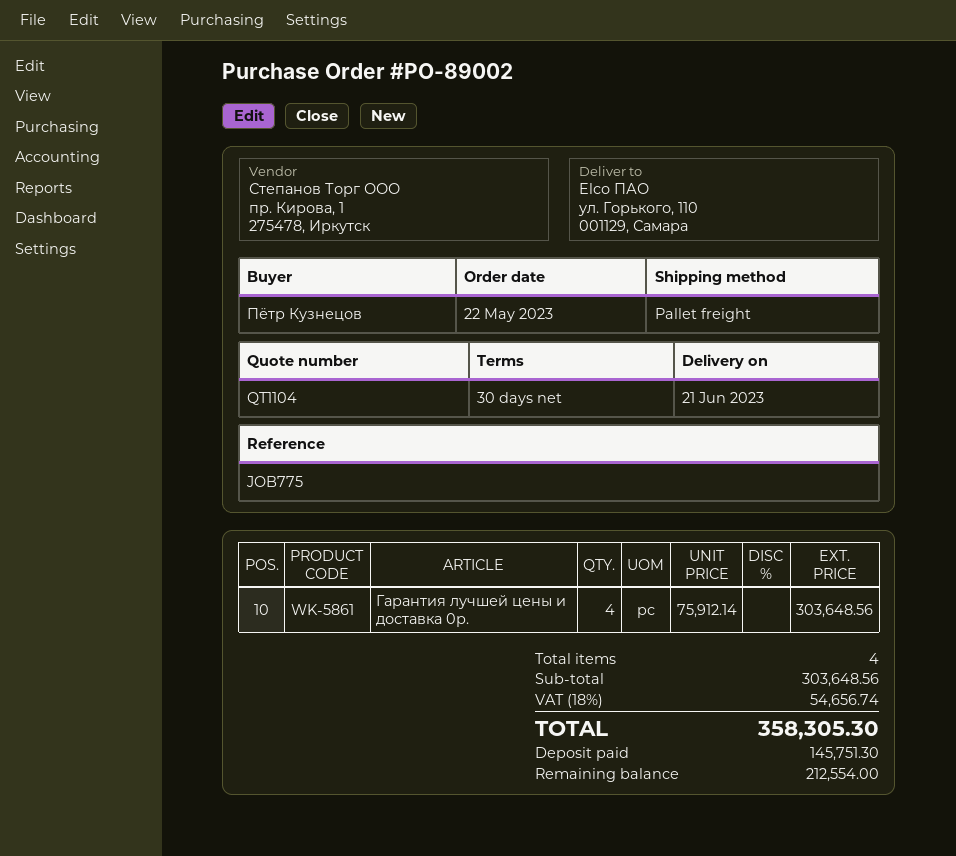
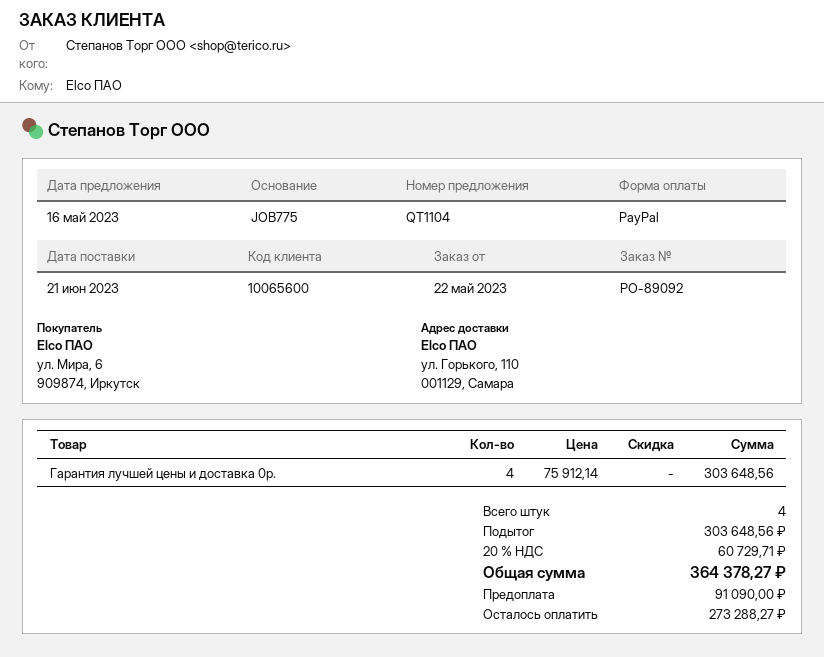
order number: PO-89002 -> PO-89092
tax: 18% = 54656.74 -> 20% = 60729.71
total: 358305.30 -> 364378.27
deposit: 145751.30 -> 91090.00
balance: 212554.00 -> 273288.27

